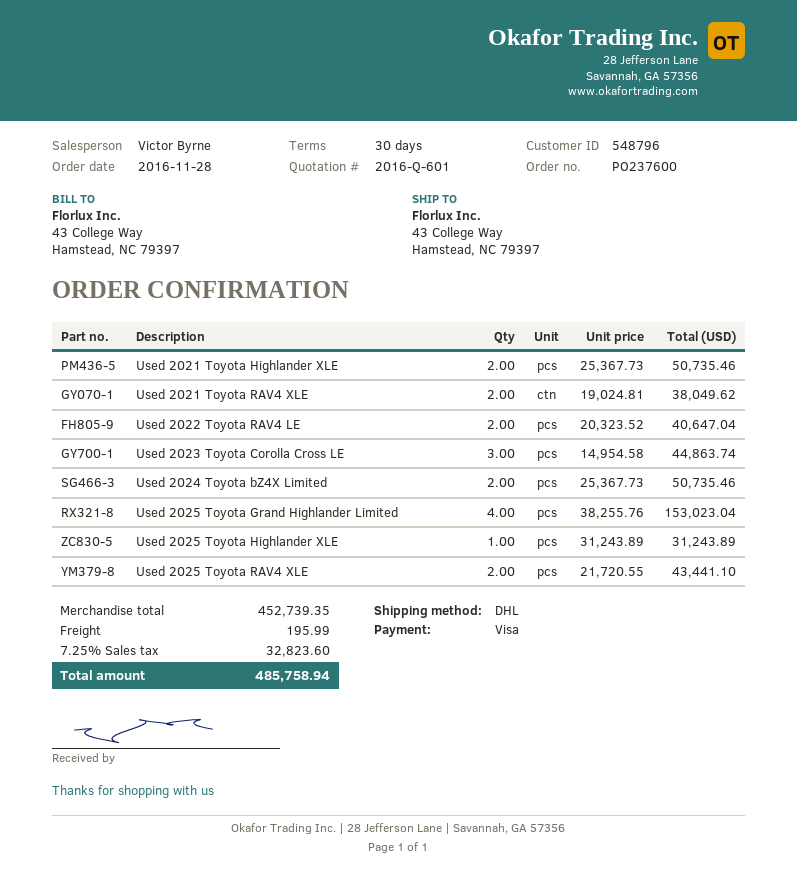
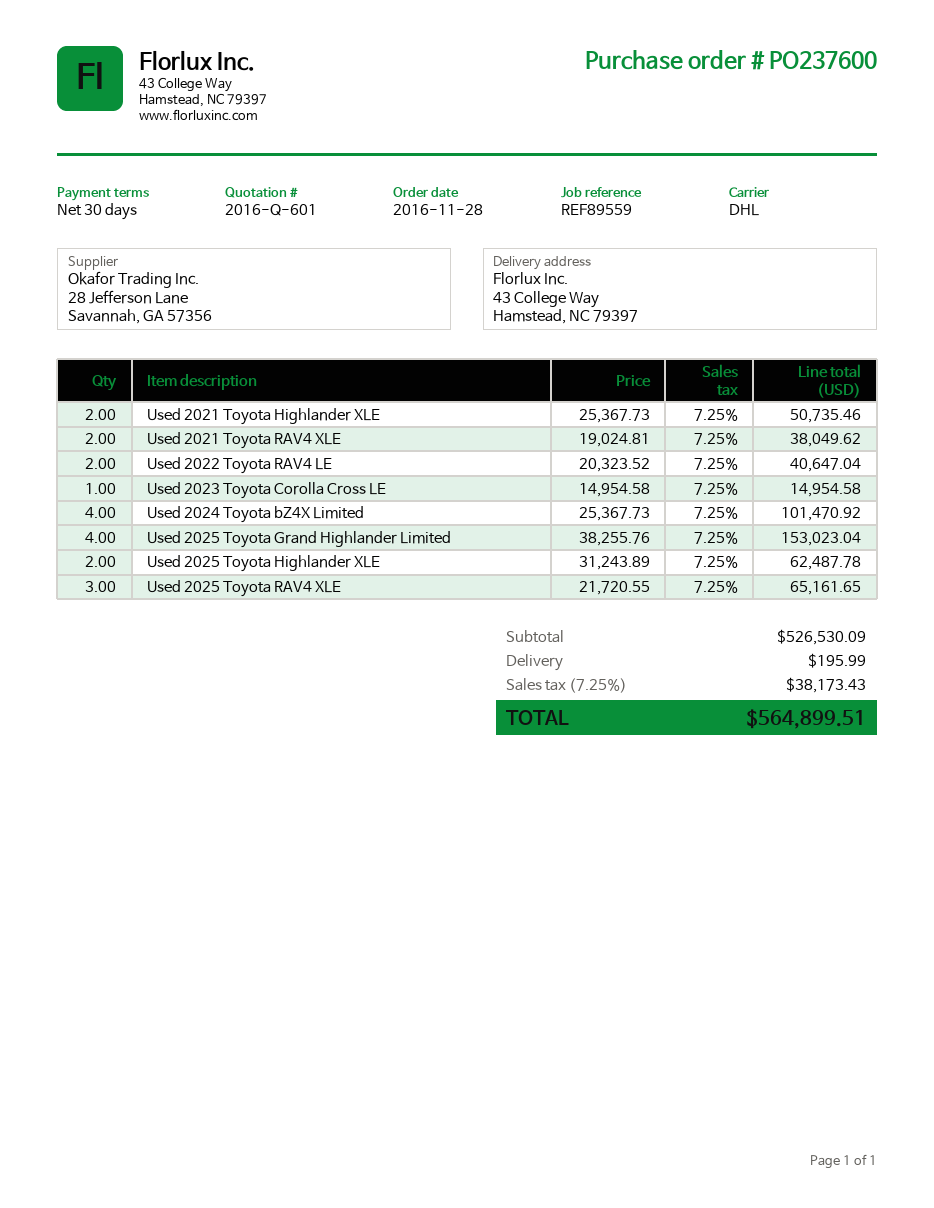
Used 2023 Toyota Corolla Cross LE: 3 x 14954.58 = 44863.74 -> 1 x 14954.58 = 14954.58
Used 2024 Toyota bZ4X Limited: 2 x 25367.73 = 50735.46 -> 4 x 25367.73 = 101470.92
Used 2025 Toyota Highlander XLE: 1 x 31243.89 = 31243.89 -> 2 x 31243.89 = 62487.78
Used 2025 Toyota RAV4 XLE: 2 x 21720.55 = 43441.10 -> 3 x 21720.55 = 65161.65
subtotal: 452739.35 -> 526530.09
tax: 7.25% = 32823.60 -> 7.25% = 38173.43
total: 485758.94 -> 564899.51

